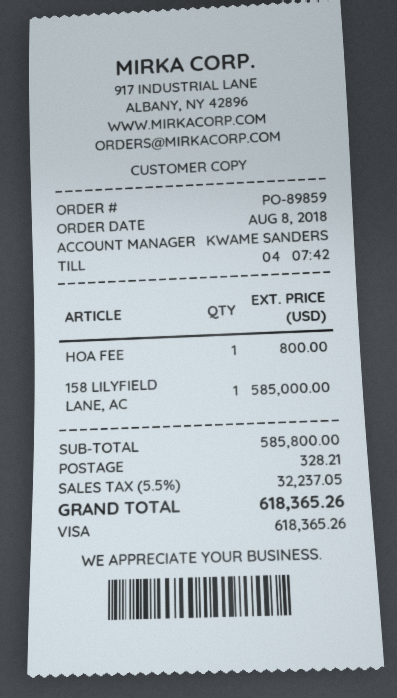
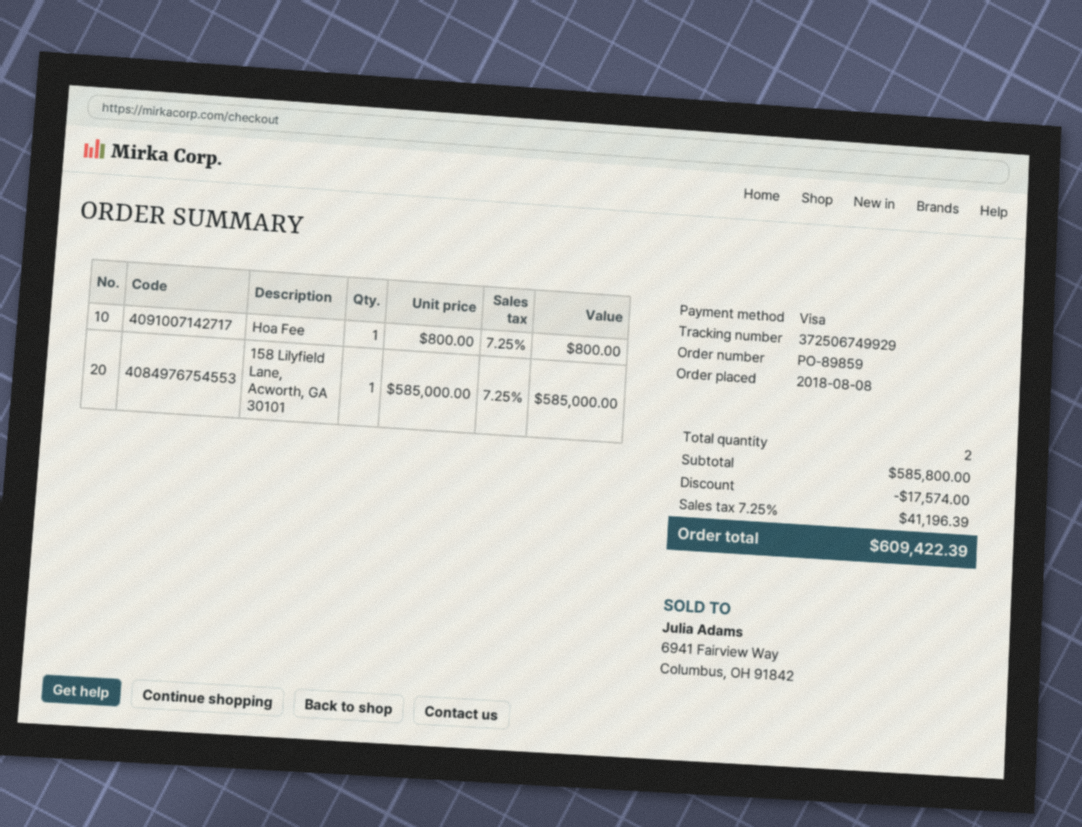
discount: none -> 17574.00
shipping: 328.21 -> none
tax: 5.5% = 32237.05 -> 7.25% = 41196.39
total: 618365.26 -> 609422.39

